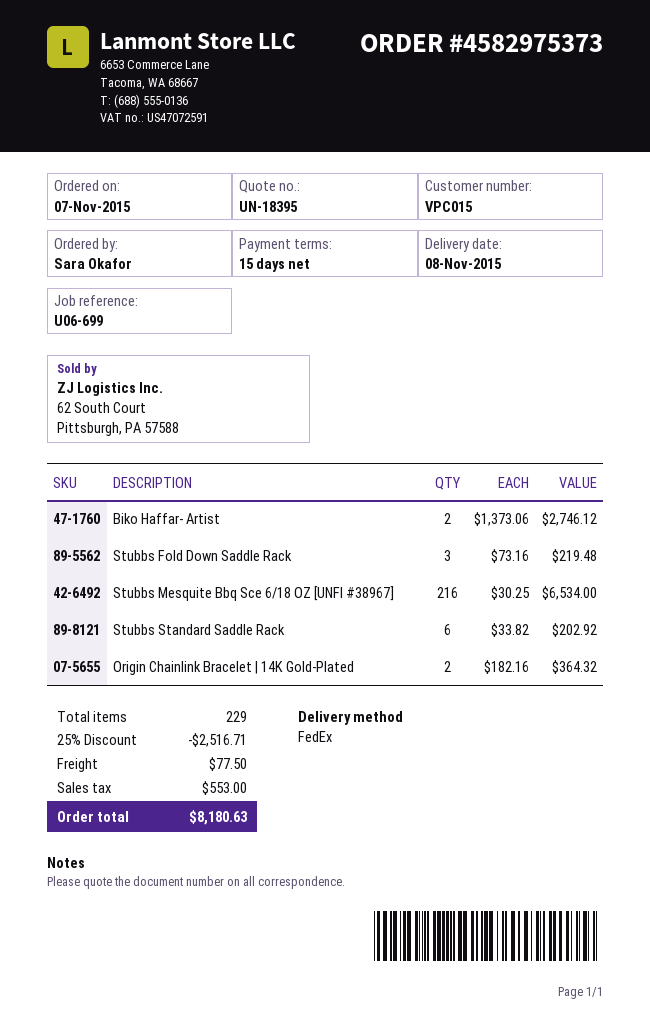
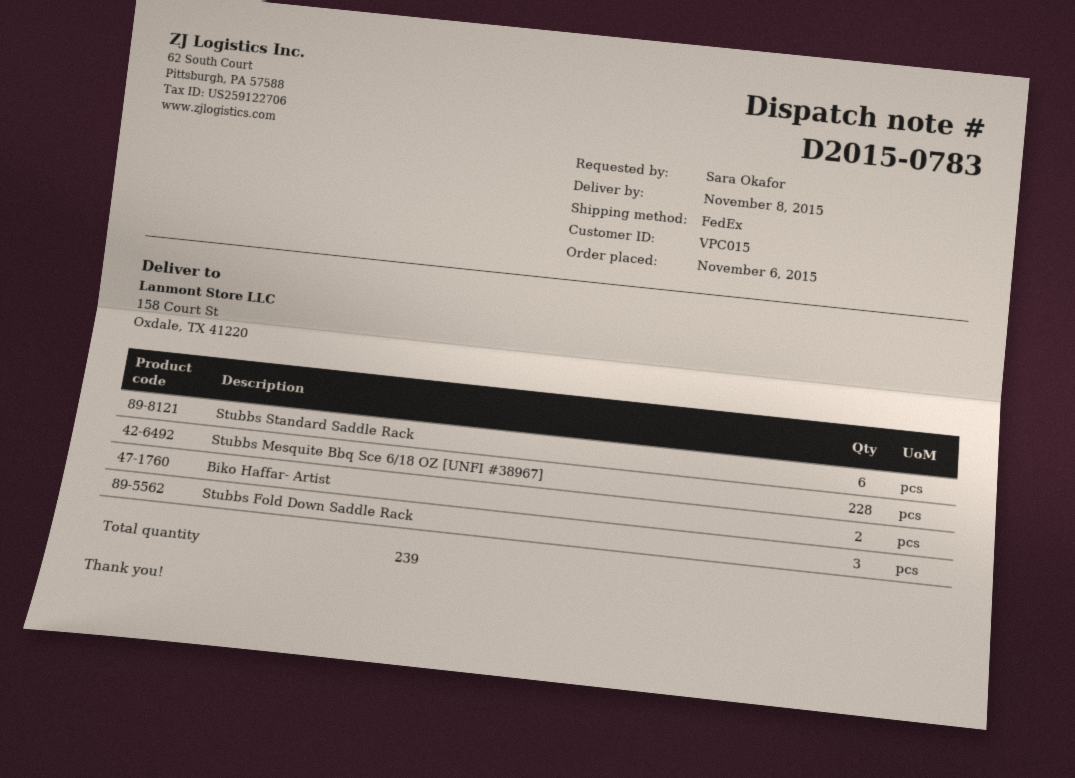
order date: 2015-11-07 -> 2015-11-06
Stubbs Mesquite Bbq Sce 6/18 OZ [UNFI #38967]: 216 -> 228
Origin Chainlink Bracelet | 14K Gold-Plated: 2 -> none
total quantity: 229 -> 239

